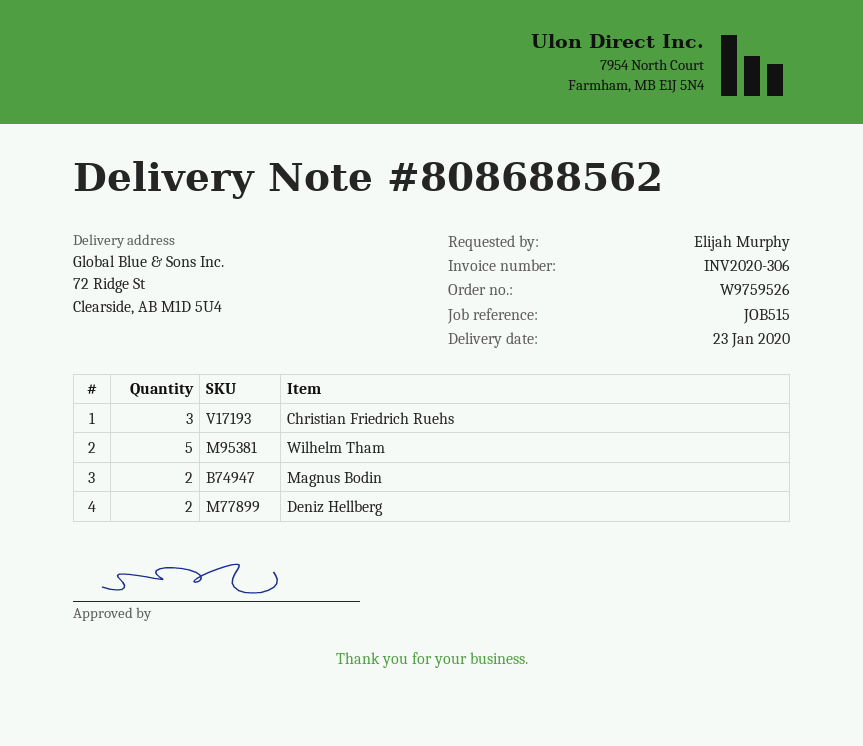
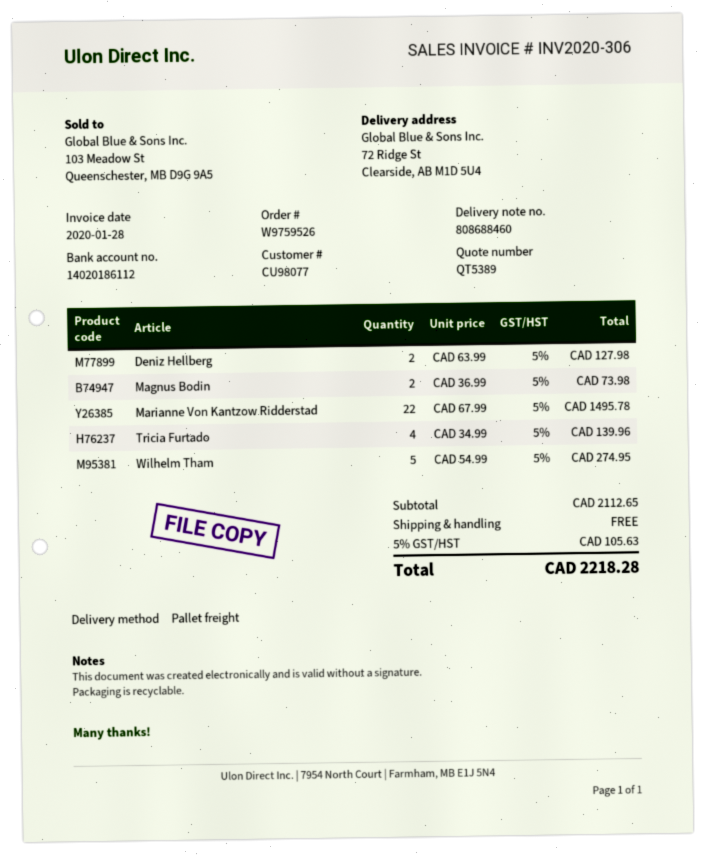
delivery note number: 808688562 -> 808688460
Christian Friedrich Ruehs: 3 -> none
Marianne Von Kantzow Ridderstad: none -> 22
Tricia Furtado: none -> 4

